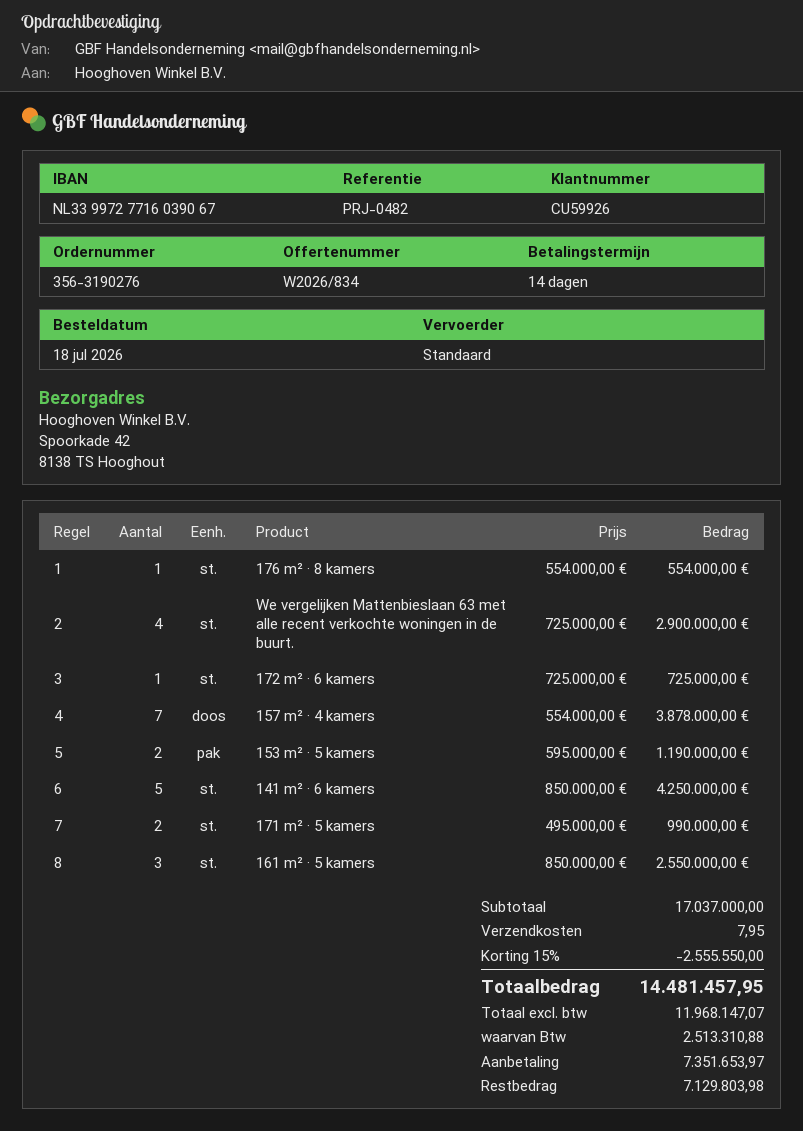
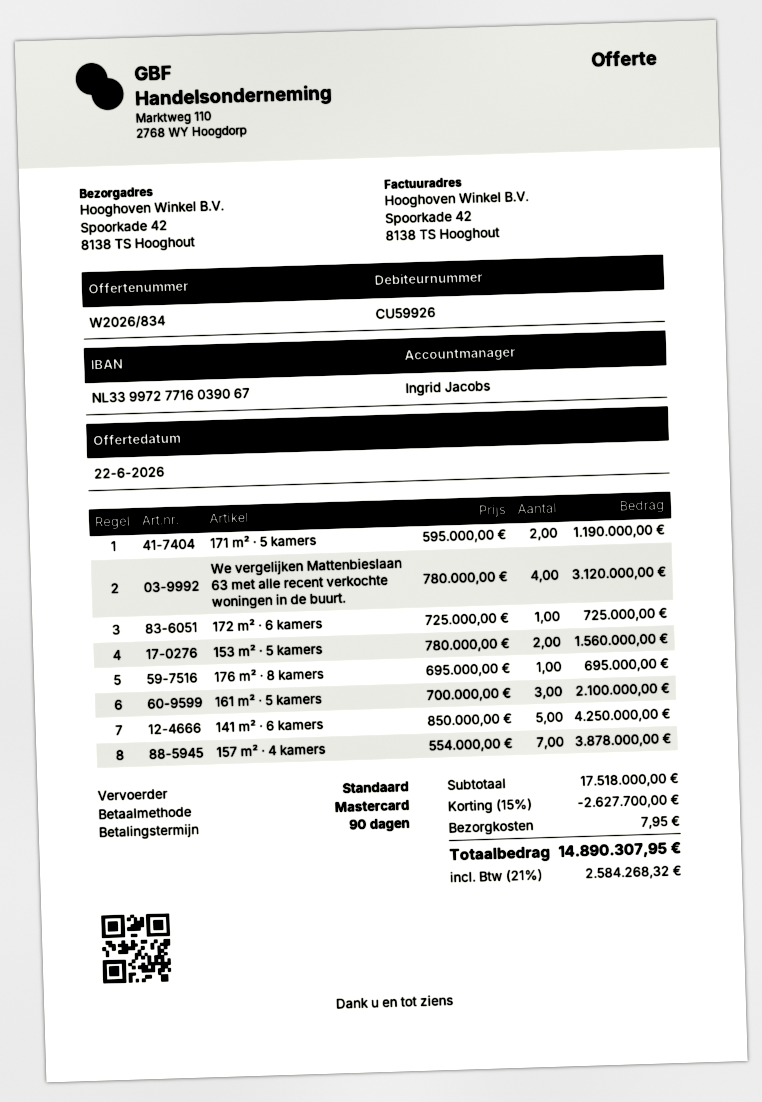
payment terms: 14 days -> 90 days
176 m² · 8 kamers: 1 x 554000.00 = 554000.00 -> 1 x 695000.00 = 695000.00
We vergelijken Mattenbieslaan 63 met alle recent verkochte woningen in de buurt.: 4 x 725000.00 = 2900000.00 -> 4 x 780000.00 = 3120000.00
153 m² · 5 kamers: 2 x 595000.00 = 1190000.00 -> 2 x 780000.00 = 1560000.00
171 m² · 5 kamers: 2 x 495000.00 = 990000.00 -> 2 x 595000.00 = 1190000.00
161 m² · 5 kamers: 3 x 850000.00 = 2550000.00 -> 3 x 700000.00 = 2100000.00
subtotal: 17037000.00 -> 17518000.00
discount: 15% = 2555550.00 -> 15% = 2627700.00
tax: 2513310.88 -> 2584268.32
total: 14481457.95 -> 14890307.95

